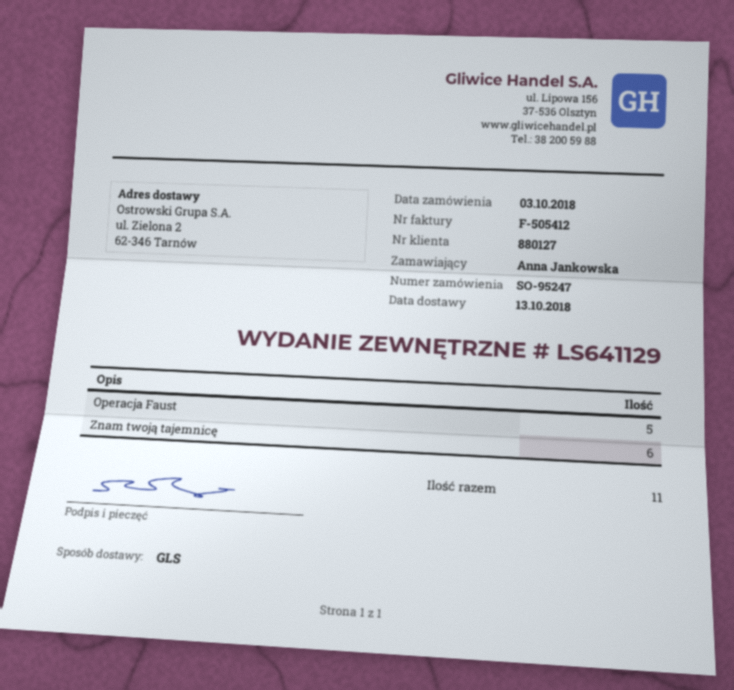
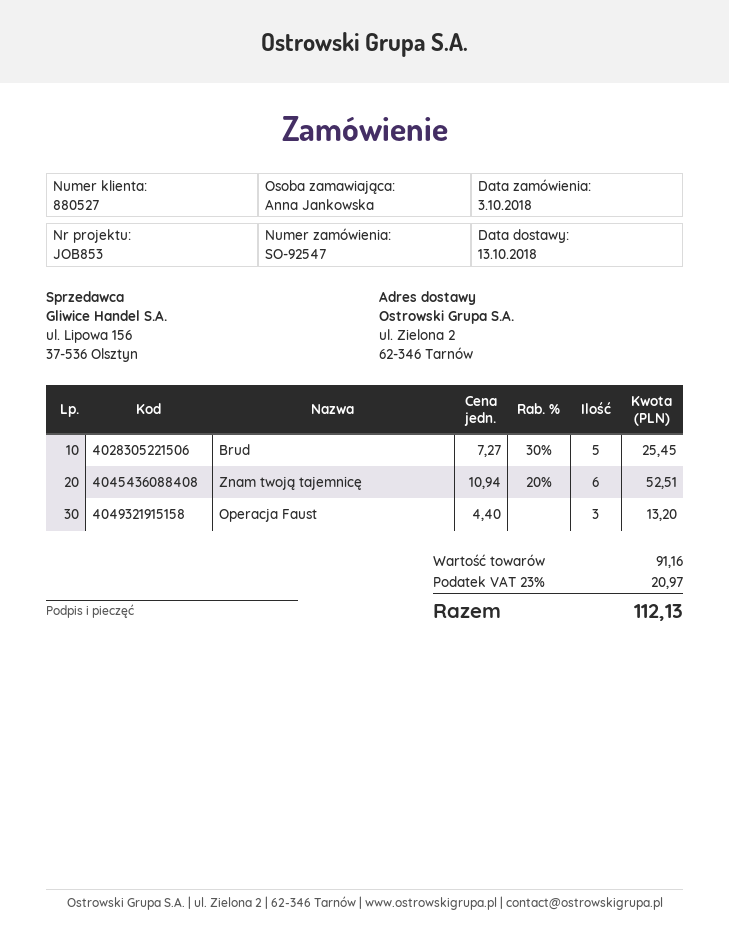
order number: SO-95247 -> SO-92547
customer number: 880127 -> 880527
Operacja Faust: 5 -> 3
Brud: none -> 5

